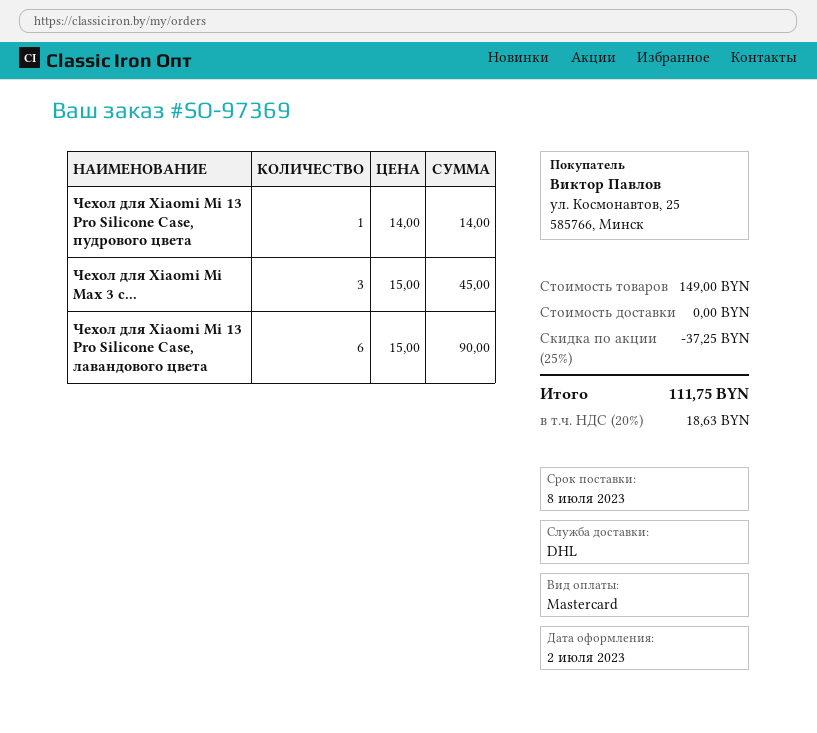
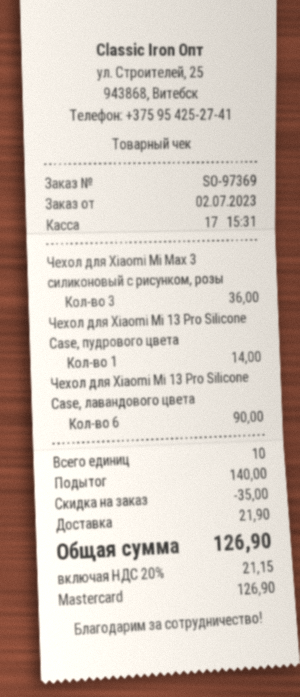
Чехол для Xiaomi Mi Max 3 с...: 3 for 45.00 -> 3 for 36.00
subtotal: 149.00 -> 140.00
discount: 37.25 -> 35.00
shipping: 0.00 -> 21.90
tax: 20% = 18.63 -> 20% = 21.15
total: 111.75 -> 126.90

